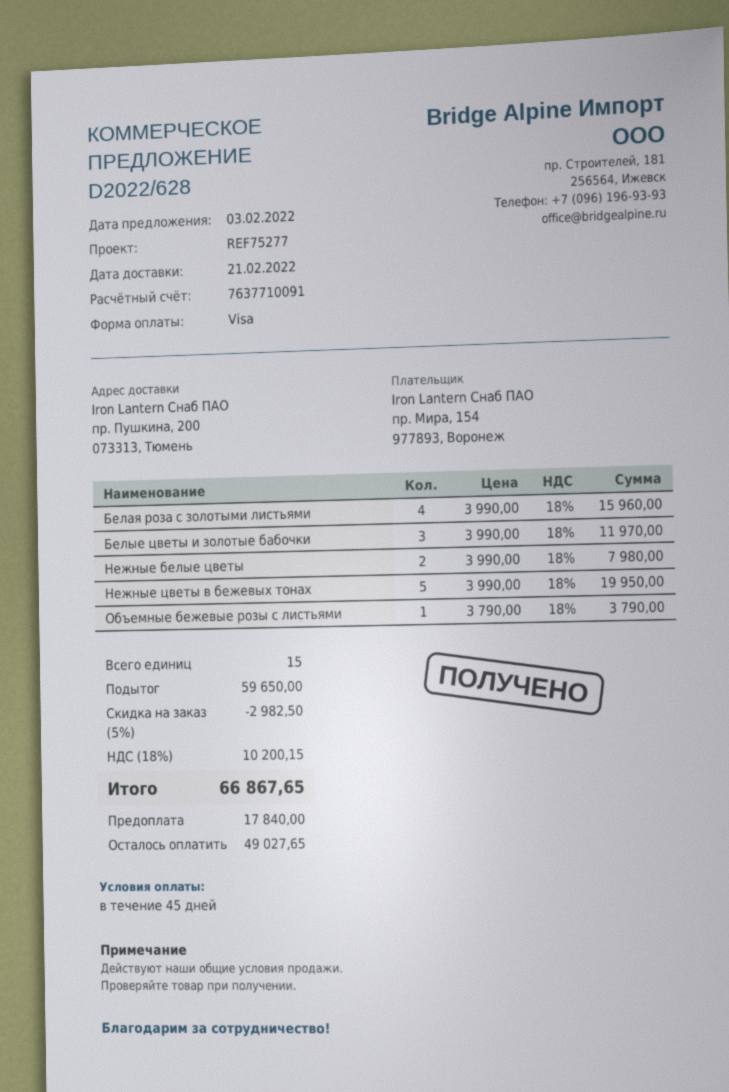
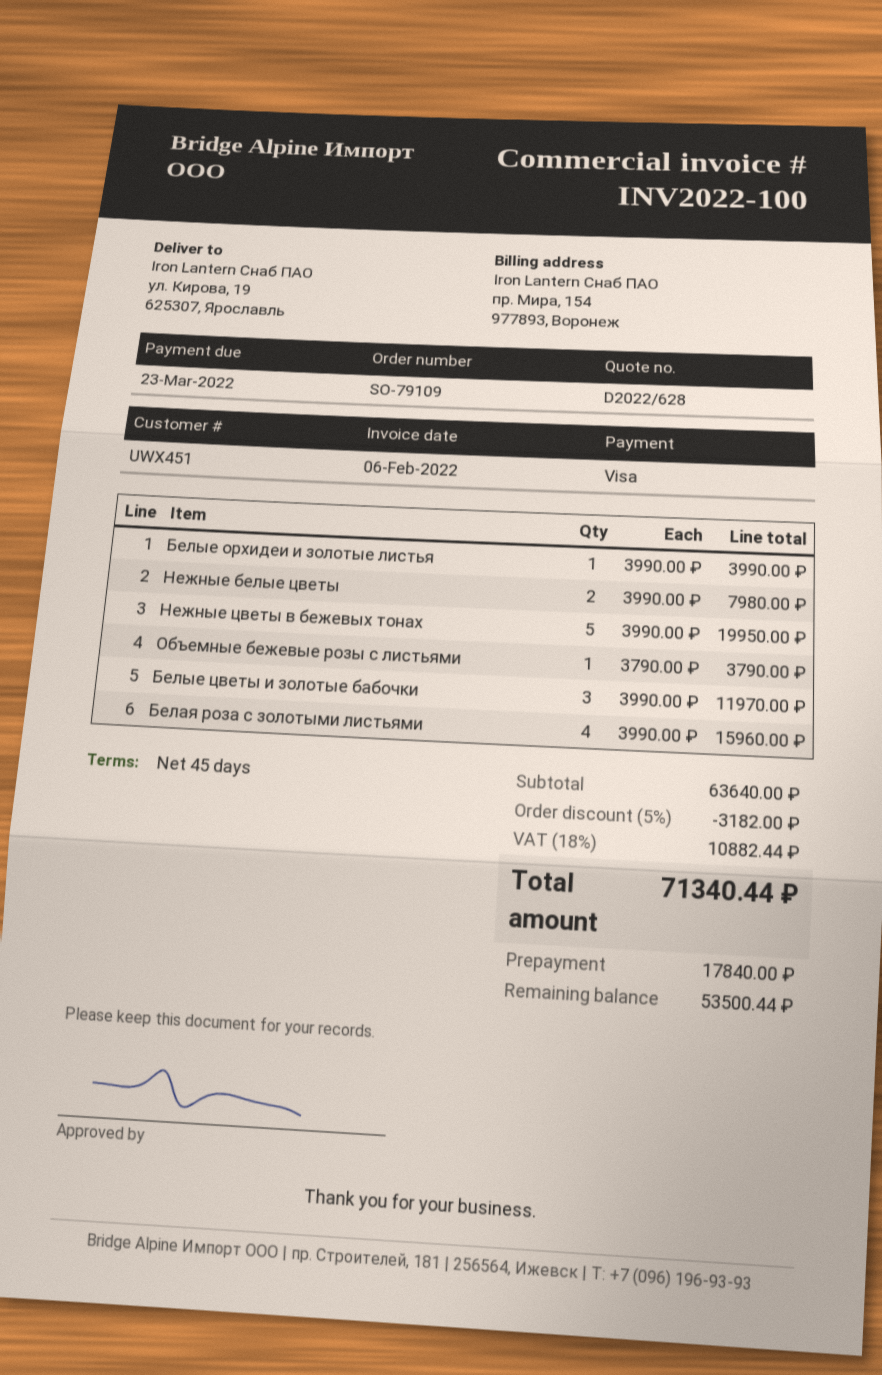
ship to: пр. Пушкина, 200, 073313, Тюмень -> ул. Кирова, 19, 625307, Ярославль
Белые орхидеи и золотые листья: none -> 1 x 3990.00 = 3990.00
subtotal: 59650.00 -> 63640.00
discount: 5% = 2982.50 -> 5% = 3182.00
tax: 18% = 10200.15 -> 18% = 10882.44
total: 66867.65 -> 71340.44
balance: 49027.65 -> 53500.44

